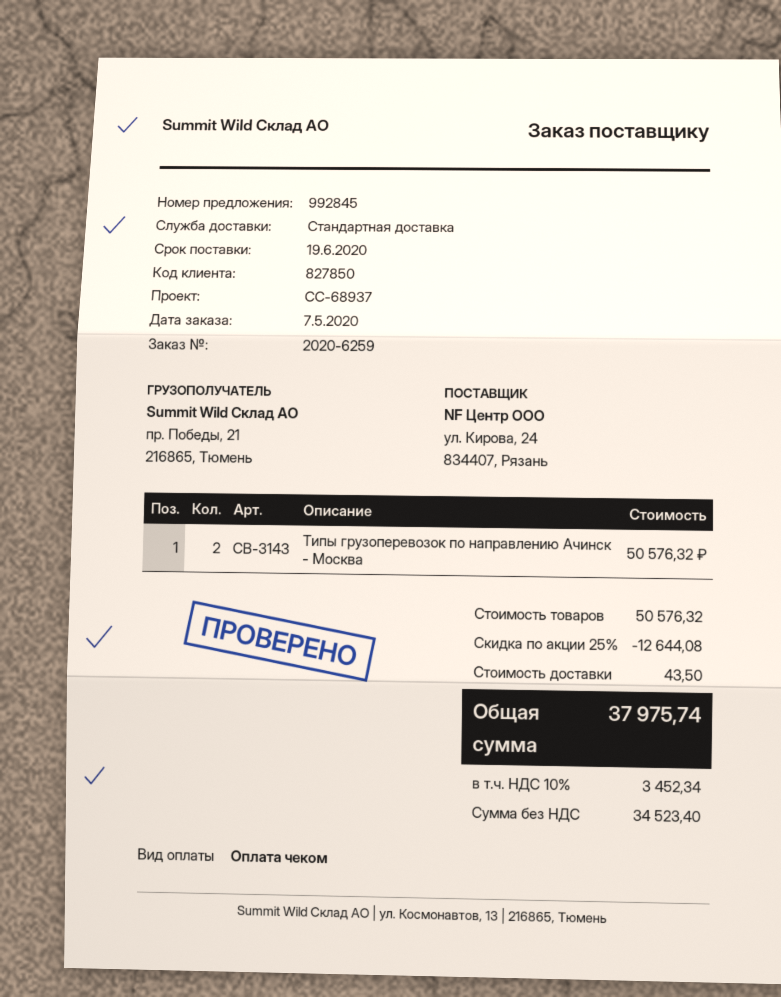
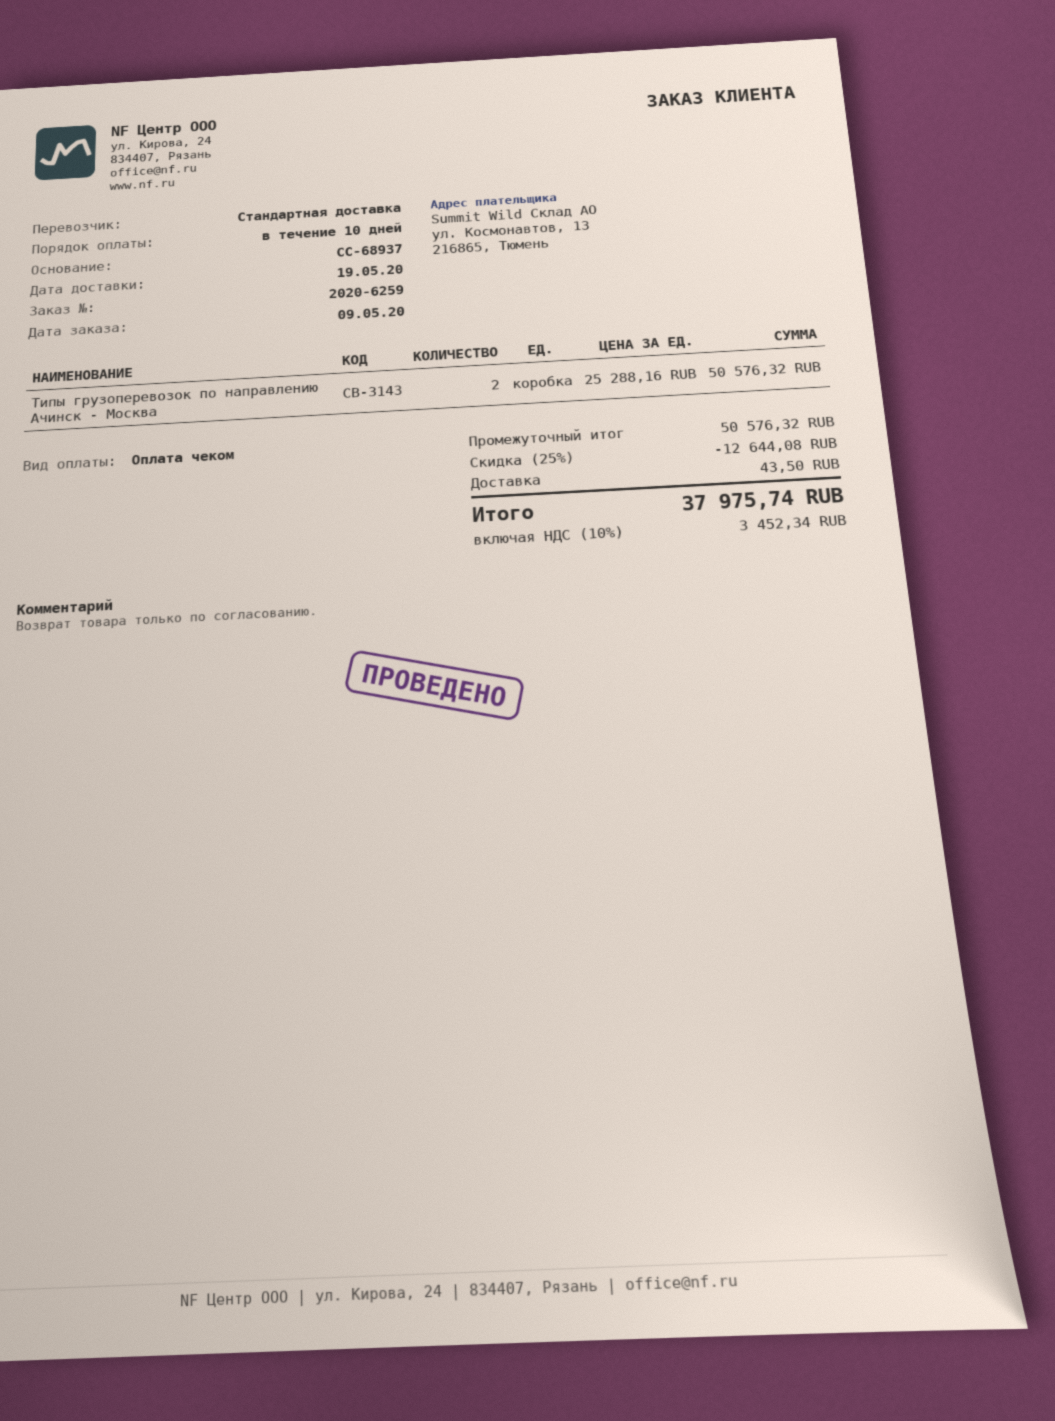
order date: 2020-05-07 -> 2020-05-09
delivery date: 2020-06-19 -> 2020-05-19

